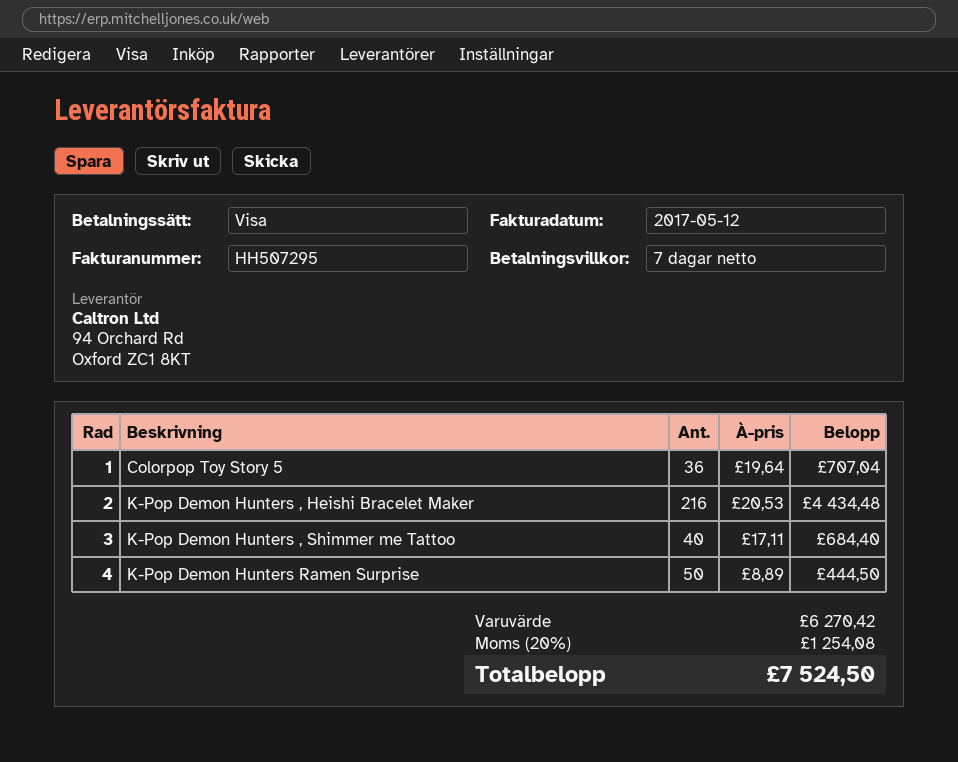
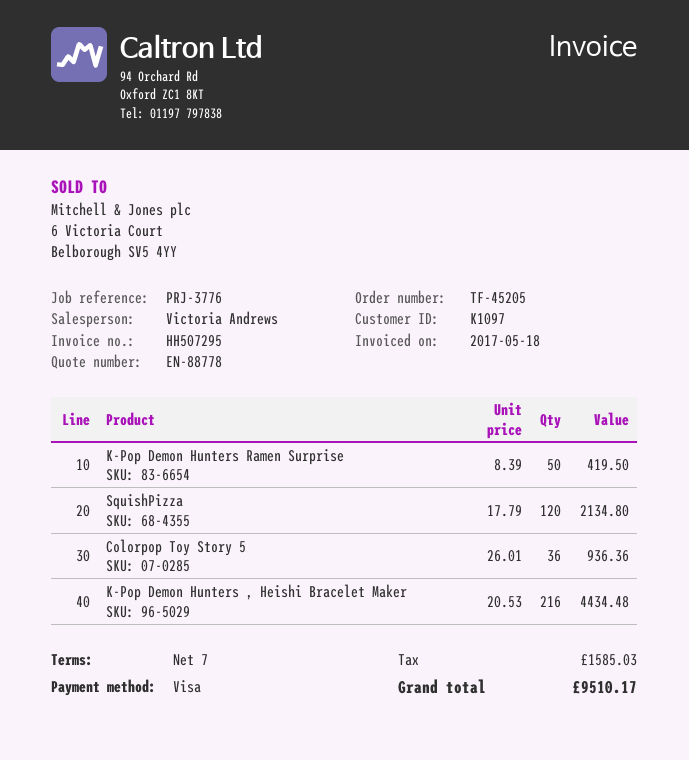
invoice date: 2017-05-12 -> 2017-05-18
Colorpop Toy Story 5: 36 x 19.64 = 707.04 -> 36 x 26.01 = 936.36
K-Pop Demon Hunters , Shimmer me Tattoo: 40 x 17.11 = 684.40 -> none
K-Pop Demon Hunters Ramen Surprise: 50 x 8.89 = 444.50 -> 50 x 8.39 = 419.50
SquishPizza: none -> 120 x 17.79 = 2134.80
tax: 1254.08 -> 1585.03
total: 7524.50 -> 9510.17

